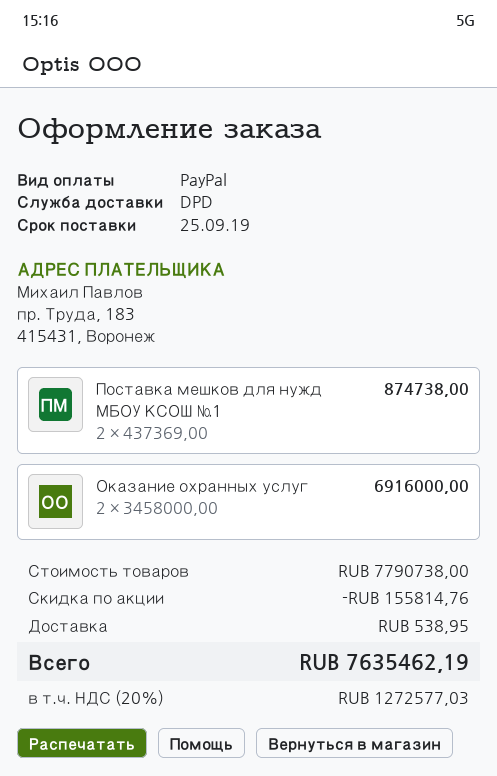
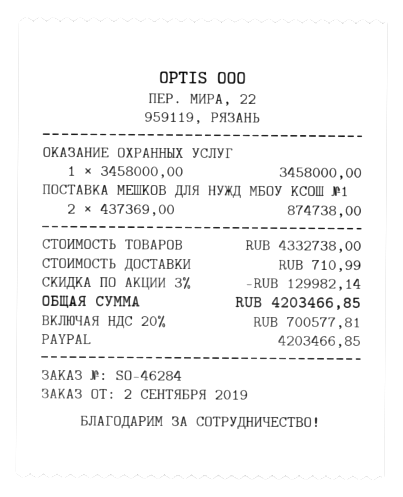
Оказание охранных услуг: 2 x 3458000.00 = 6916000.00 -> 1 x 3458000.00 = 3458000.00
subtotal: 7790738.00 -> 4332738.00
discount: 155814.76 -> 129982.14
shipping: 538.95 -> 710.99
tax: 20% = 1272577.03 -> 20% = 700577.81
total: 7635462.19 -> 4203466.85

